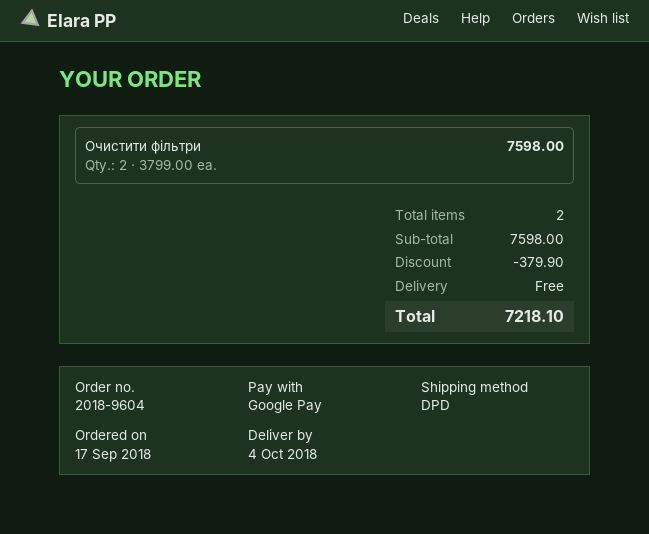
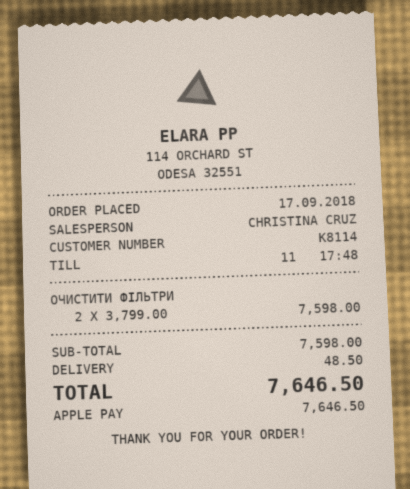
payment method: Google Pay -> Apple Pay
discount: 379.90 -> none
shipping: 0.00 -> 48.50
total: 7218.10 -> 7646.50

